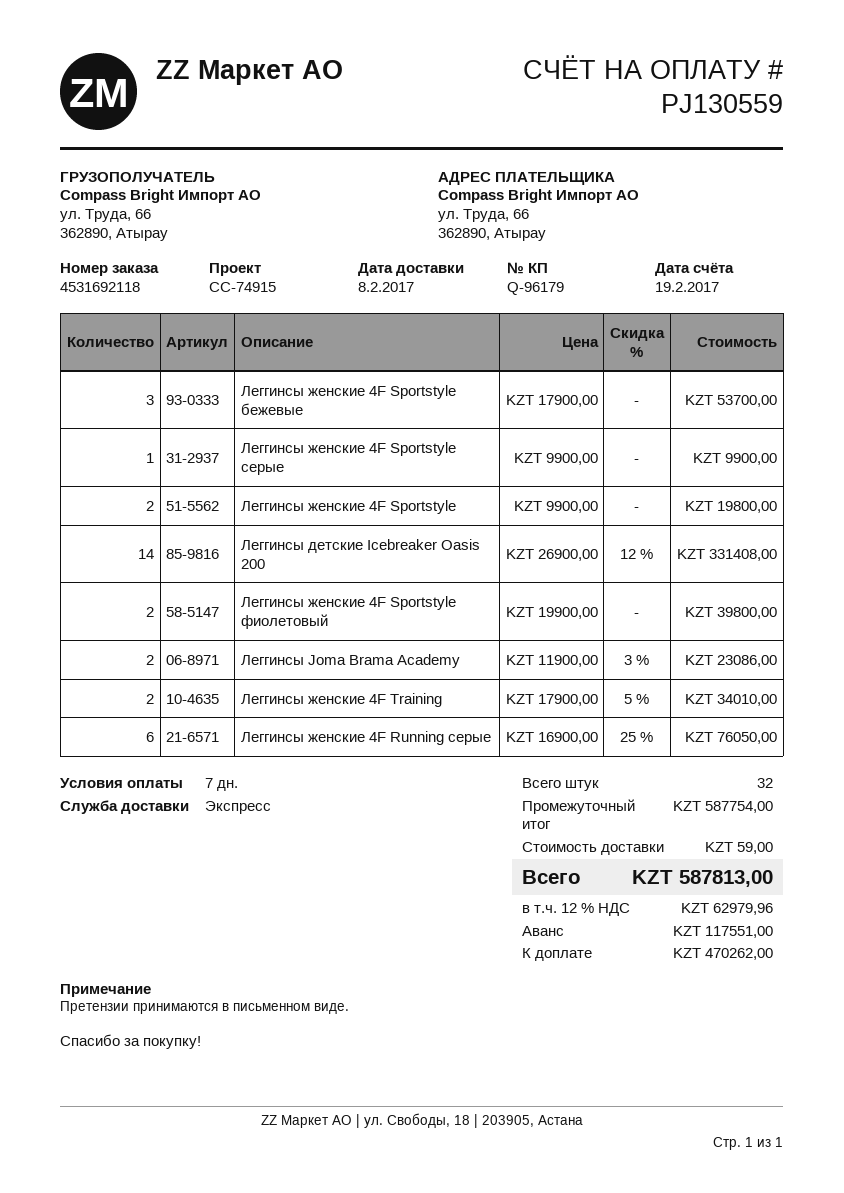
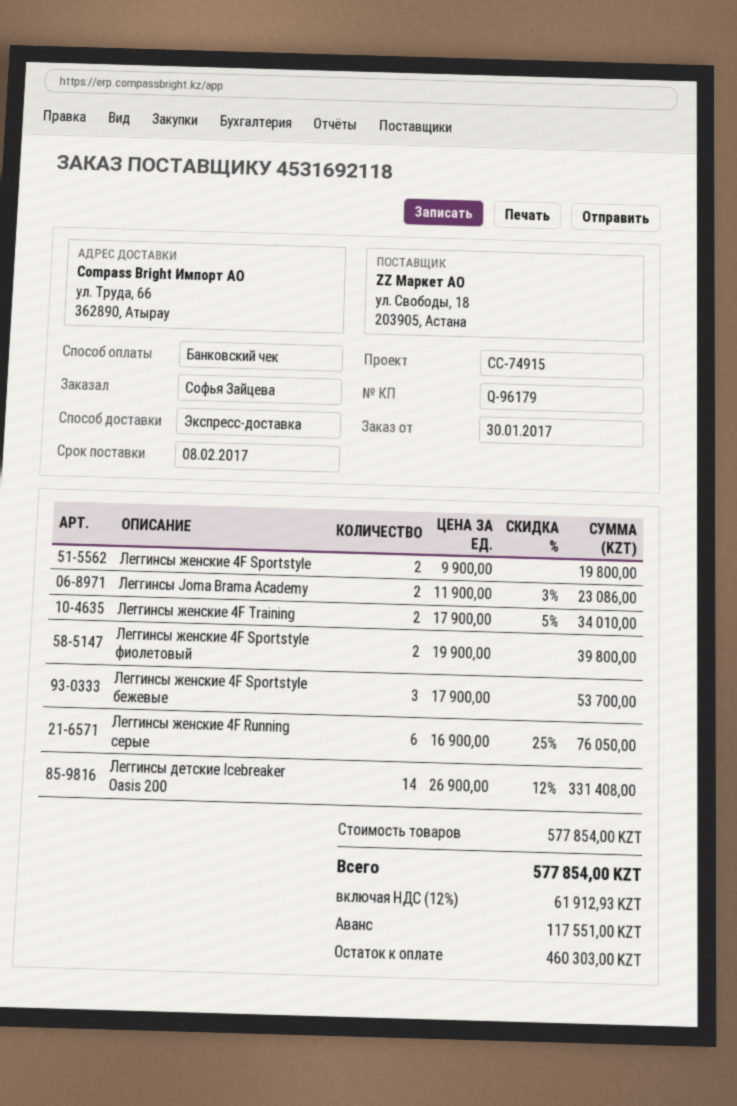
Леггинсы женские 4F Sportstyle серые: 1 x 9900.00 = 9900.00 -> none
subtotal: 587754.00 -> 577854.00
shipping: 59.00 -> none
tax: 12% = 62979.96 -> 12% = 61912.93
total: 587813.00 -> 577854.00
balance: 470262.00 -> 460303.00

